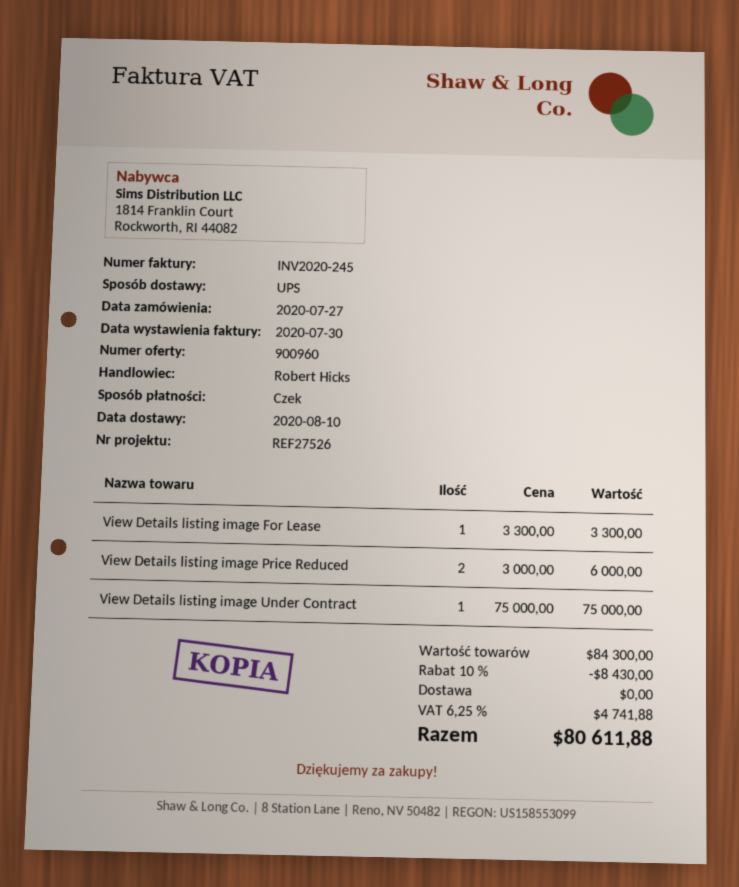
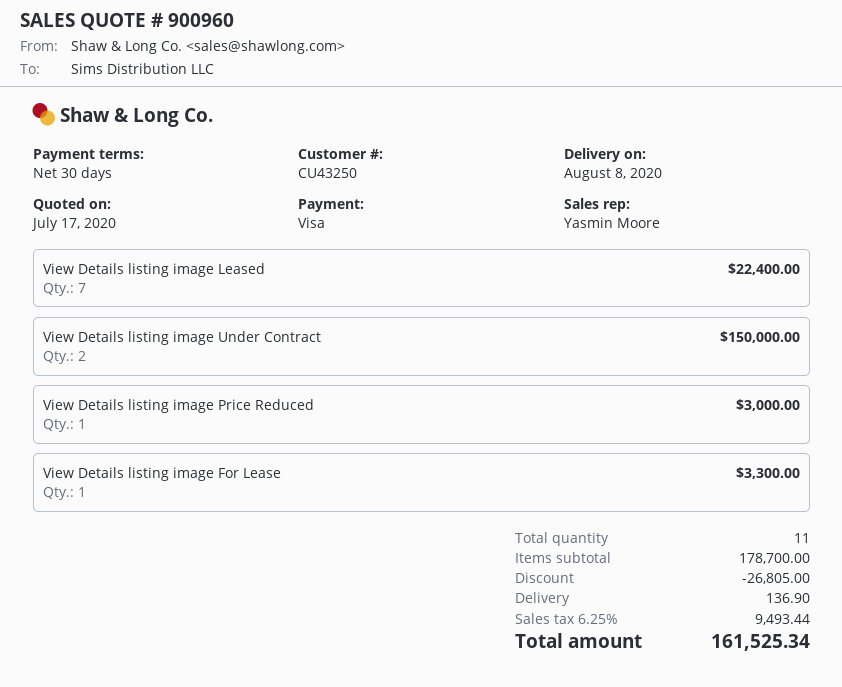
delivery date: 2020-08-10 -> 2020-08-08
sales rep: Robert Hicks -> Yasmin Moore
payment method: cheque -> Visa
View Details listing image Price Reduced: 2 for 6000.00 -> 1 for 3000.00
View Details listing image Under Contract: 1 for 75000.00 -> 2 for 150000.00
View Details listing image Leased: none -> 7 for 22400.00
subtotal: 84300.00 -> 178700.00
discount: 8430.00 -> 26805.00
shipping: 0.00 -> 136.90
tax: 6.25% = 4741.88 -> 6.25% = 9493.44
total: 80611.88 -> 161525.34

